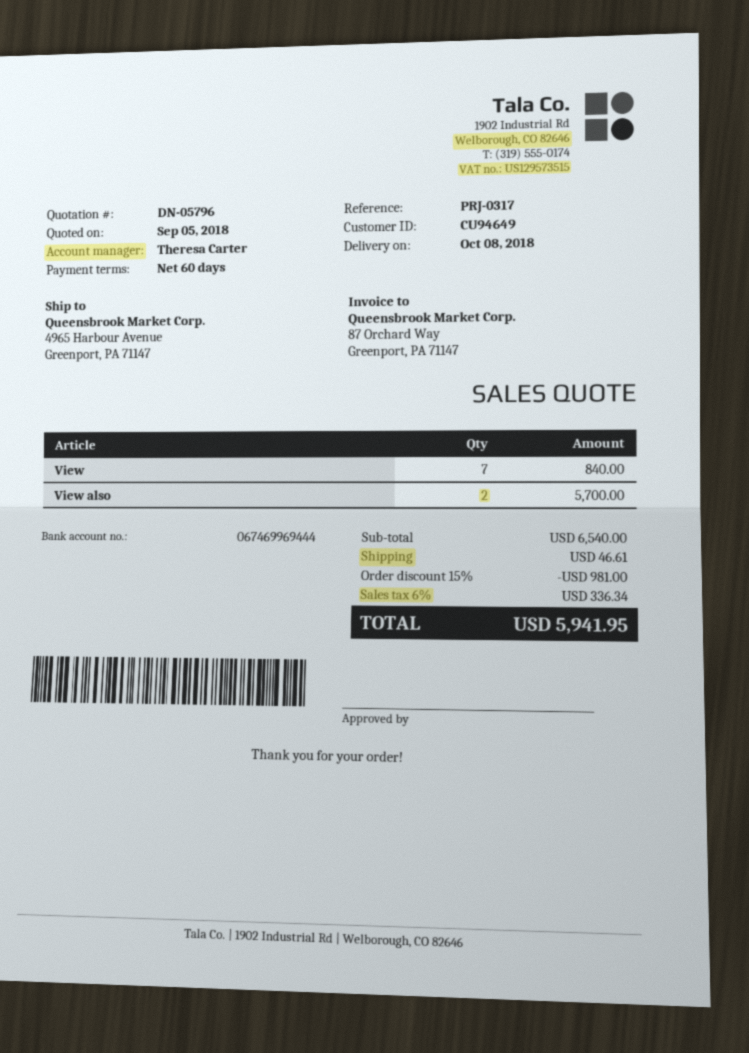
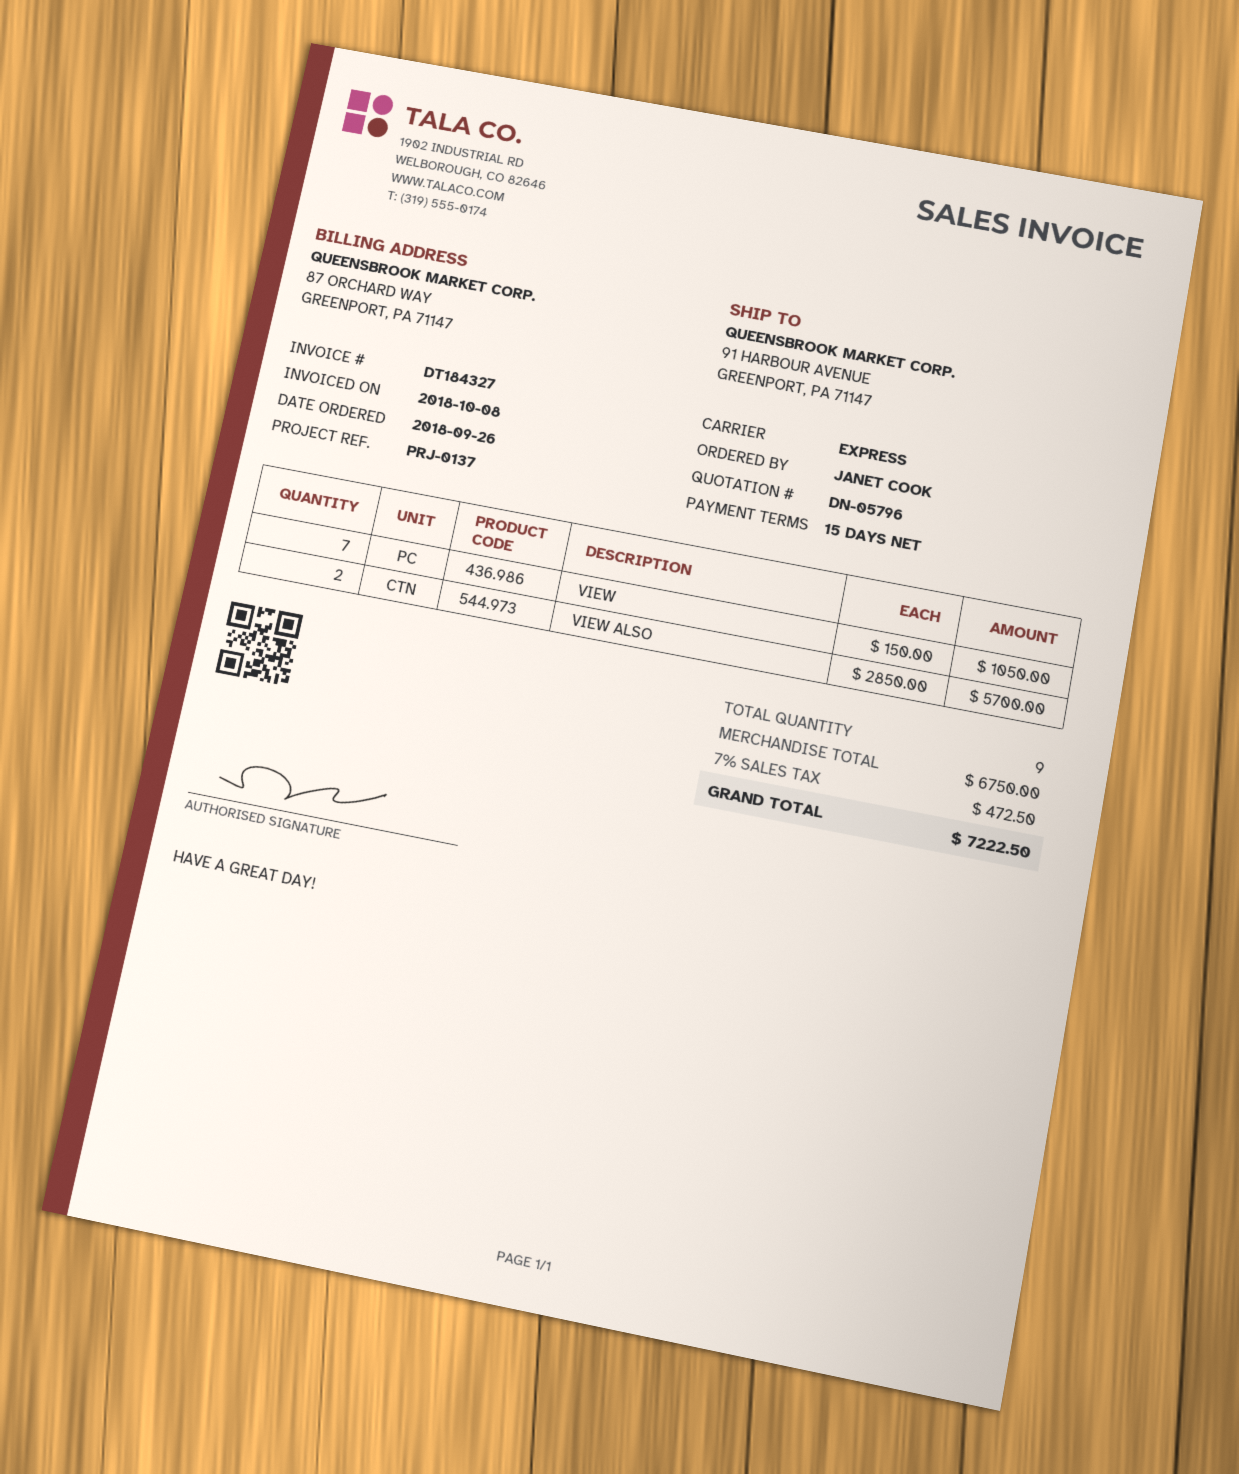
payment terms: 60 days -> 15 days
reference: PRJ-0317 -> PRJ-0137
ship to: 4965 Harbour Avenue, Greenport, PA 71147 -> 91 HARBOUR AVENUE, GREENPORT, PA 71147
View: 7 for 840.00 -> 7 for 1050.00
subtotal: 6540.00 -> 6750.00
discount: 15% = 981.00 -> none
shipping: 46.61 -> none
tax: 6% = 336.34 -> 7% = 472.50
total: 5941.95 -> 7222.50

